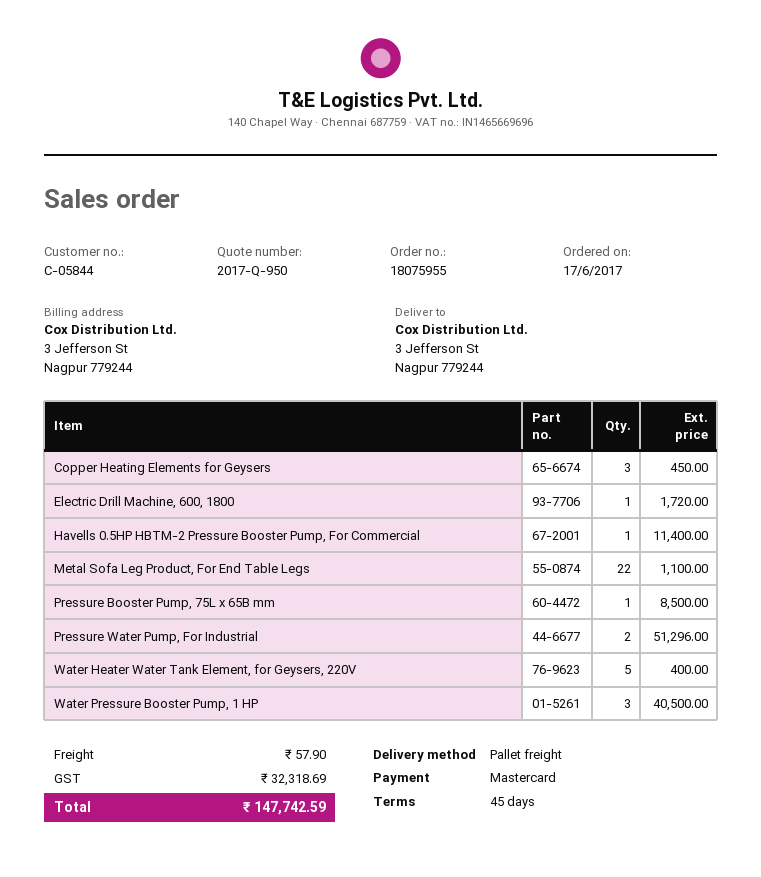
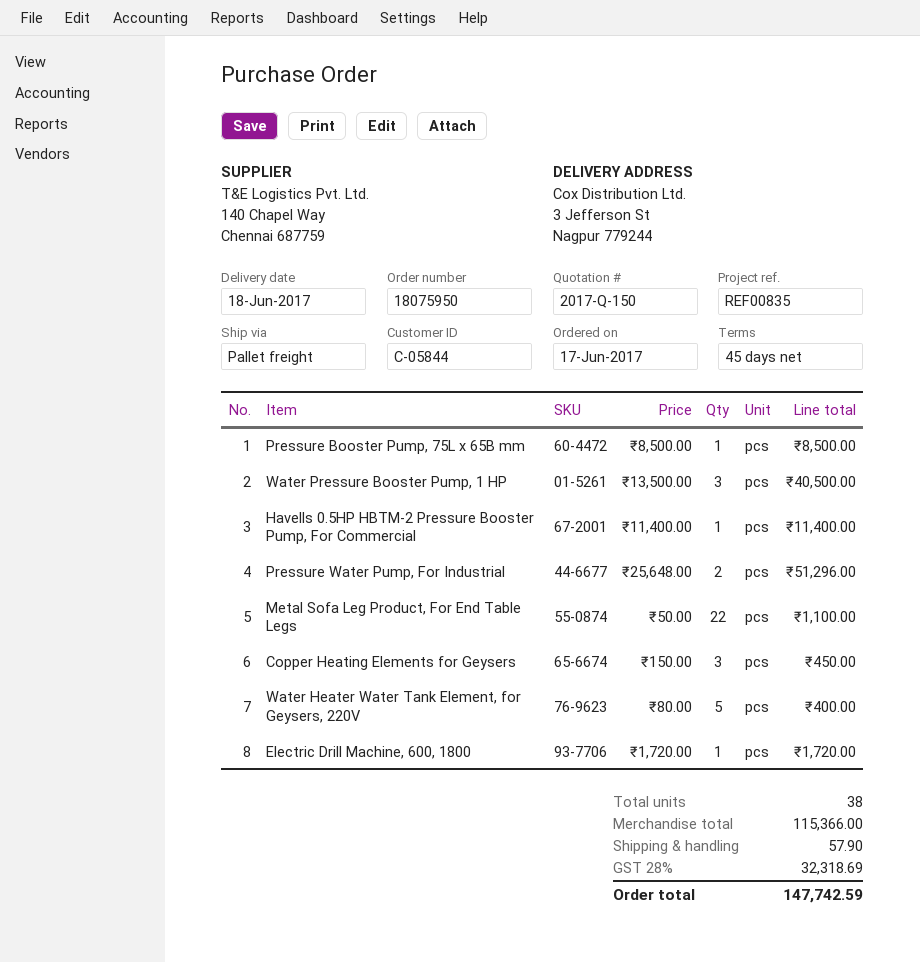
quote number: 2017-Q-950 -> 2017-Q-150
order number: 18075955 -> 18075950

